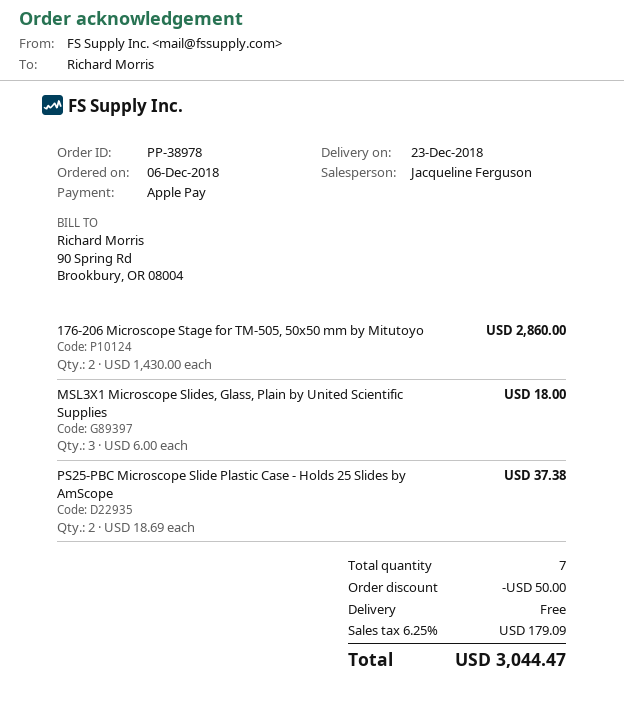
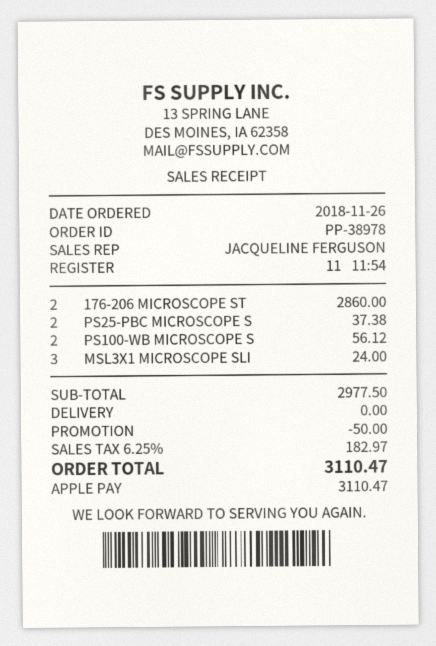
order date: 2018-12-06 -> 2018-11-26
MSL3X1 Microscope Slides, Glass, Plain by United Scientific Supplies: 3 for 18.00 -> 3 for 24.00
PS100-WB MICROSCOPE S: none -> 2 for 56.12
tax: 6.25% = 179.09 -> 6.25% = 182.97
total: 3044.47 -> 3110.47

